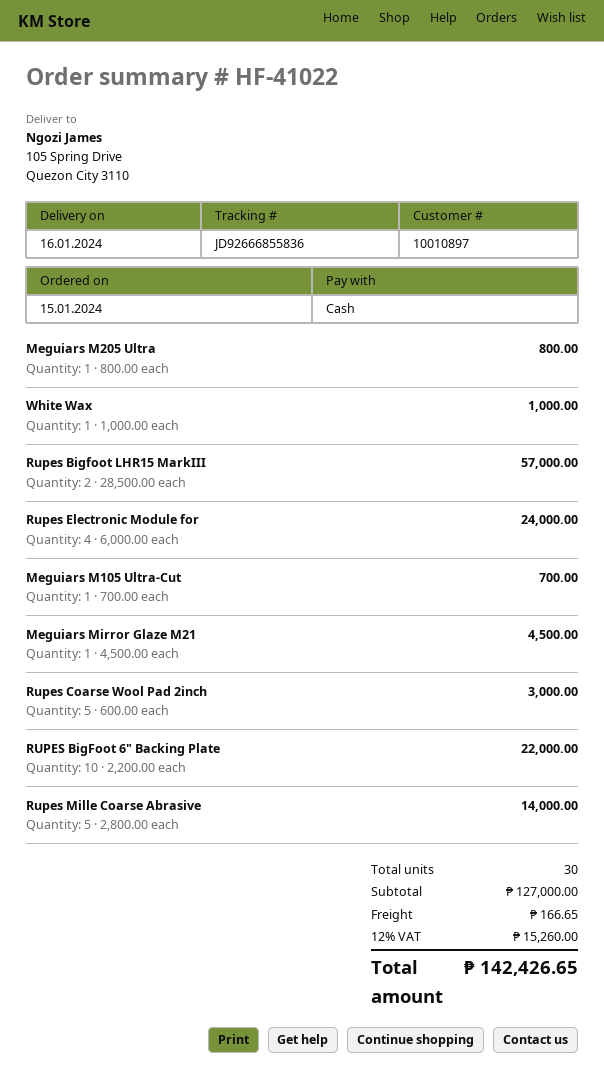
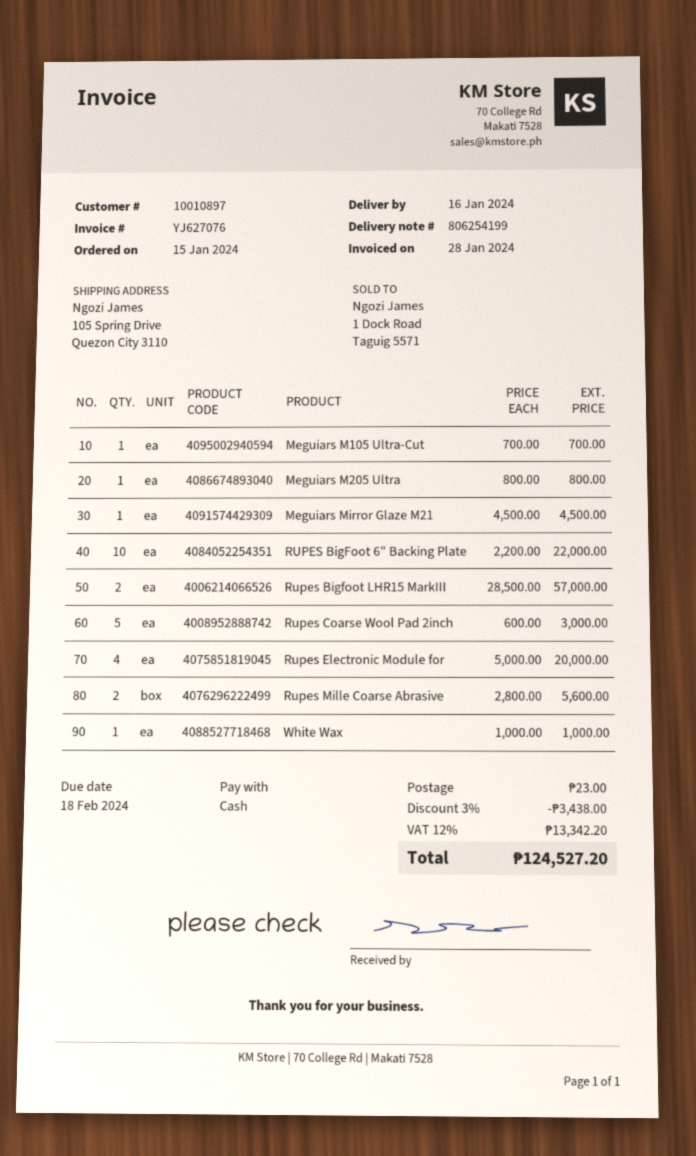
Rupes Electronic Module for: 4 x 6000.00 = 24000.00 -> 4 x 5000.00 = 20000.00
Rupes Mille Coarse Abrasive: 5 x 2800.00 = 14000.00 -> 2 x 2800.00 = 5600.00
discount: none -> 3% = 3438.00
shipping: 166.65 -> 23.00
tax: 12% = 15260.00 -> 12% = 13342.20
total: 142426.65 -> 124527.20

